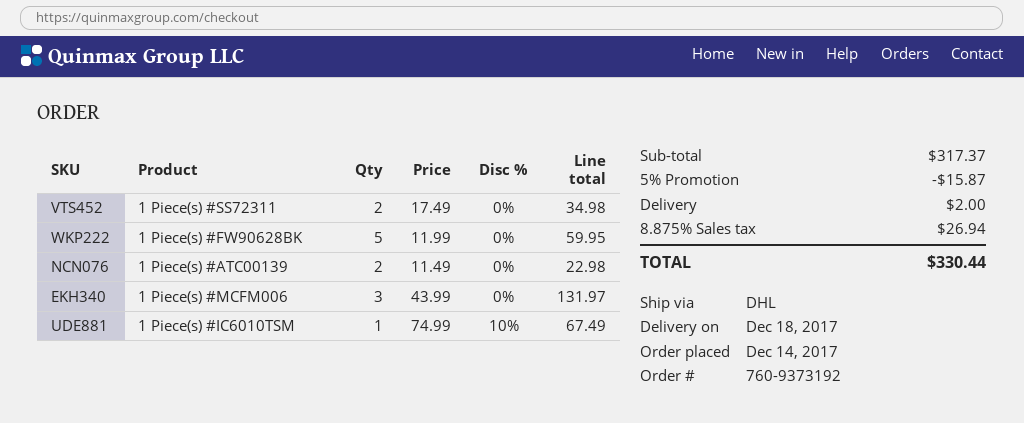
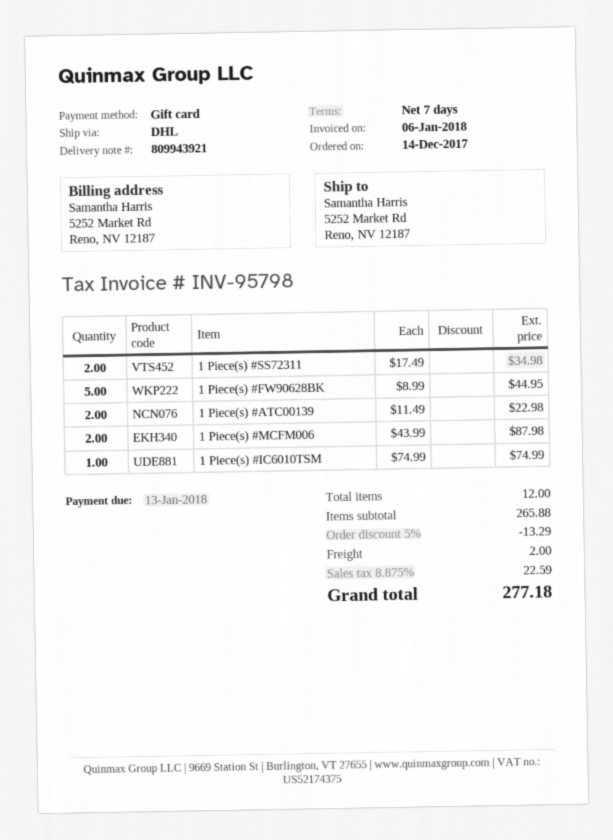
1 Piece(s) #FW90628BK: 5 x 11.99 = 59.95 -> 5 x 8.99 = 44.95
1 Piece(s) #MCFM006: 3 x 43.99 = 131.97 -> 2 x 43.99 = 87.98
1 Piece(s) #IC6010TSM: 1 x 74.99 - 10% = 67.49 -> 1 x 74.99 = 74.99
subtotal: 317.37 -> 265.88
discount: 5% = 15.87 -> 5% = 13.29
tax: 8.875% = 26.94 -> 8.875% = 22.59
total: 330.44 -> 277.18

